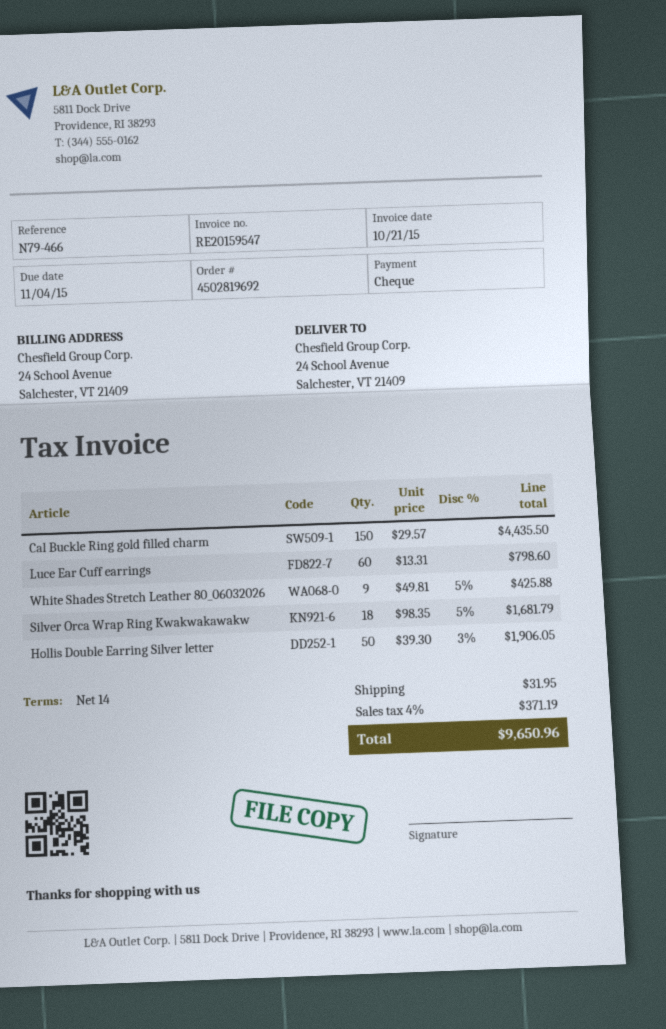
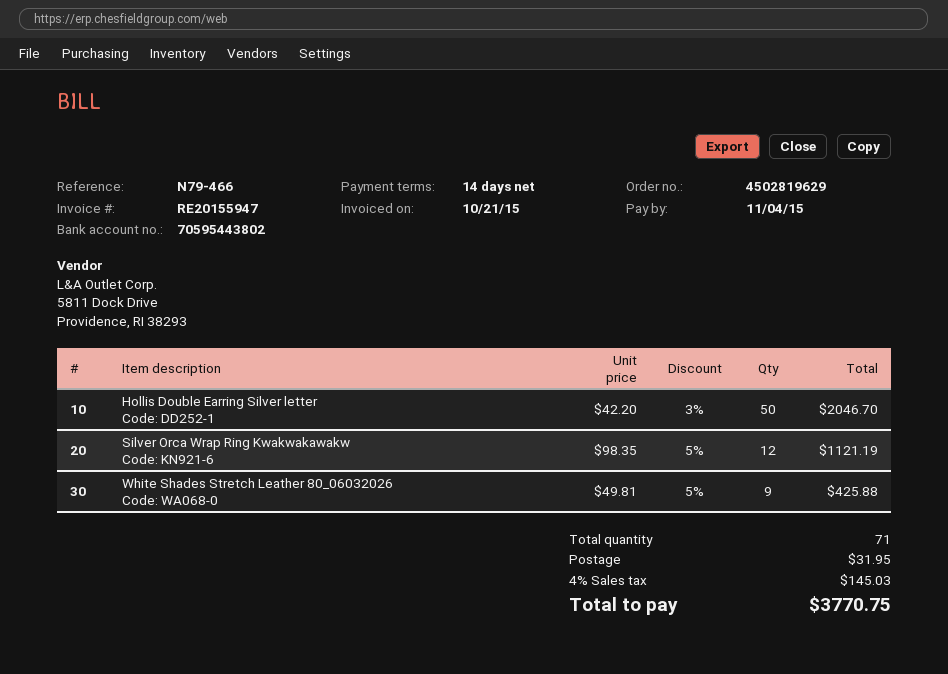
order number: 4502819692 -> 4502819629
invoice number: RE20159547 -> RE20155947
Cal Buckle Ring gold filled charm: 150 x 29.57 = 4435.50 -> none
Luce Ear Cuff earrings: 60 x 13.31 = 798.60 -> none
Silver Orca Wrap Ring Kwakwakawakw: 18 x 98.35 - 5% = 1681.79 -> 12 x 98.35 - 5% = 1121.19
Hollis Double Earring Silver letter: 50 x 39.30 - 3% = 1906.05 -> 50 x 42.20 - 3% = 2046.70
tax: 4% = 371.19 -> 4% = 145.03
total: 9650.96 -> 3770.75

